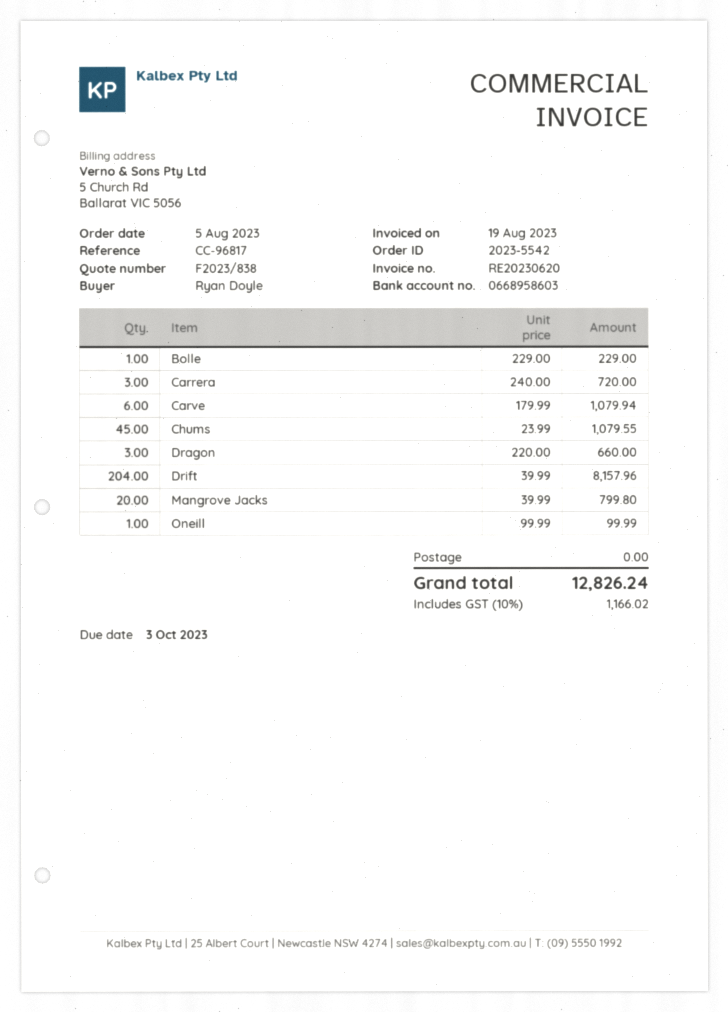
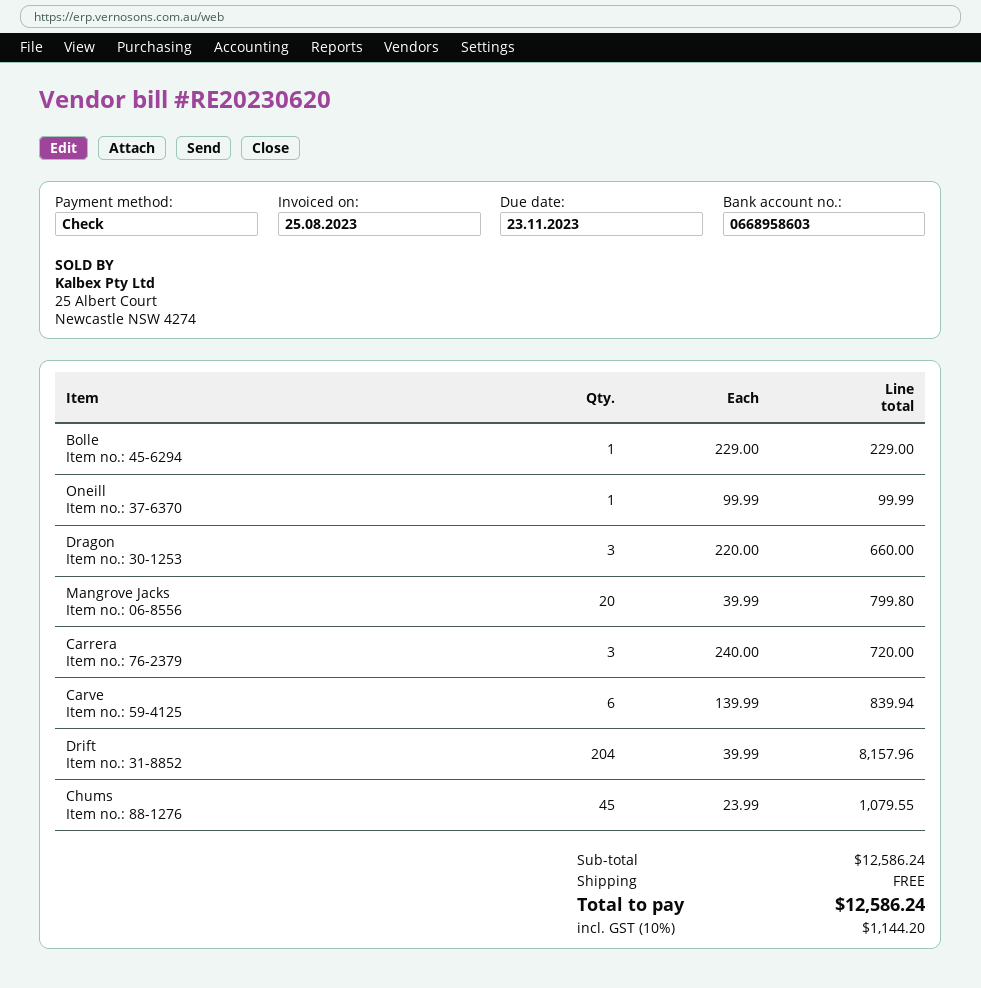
invoice date: 2023-08-19 -> 2023-08-25
due date: 2023-10-03 -> 2023-11-23
Carve: 6 x 179.99 = 1079.94 -> 6 x 139.99 = 839.94
tax: 10% = 1166.02 -> 10% = 1144.20
total: 12826.24 -> 12586.24

